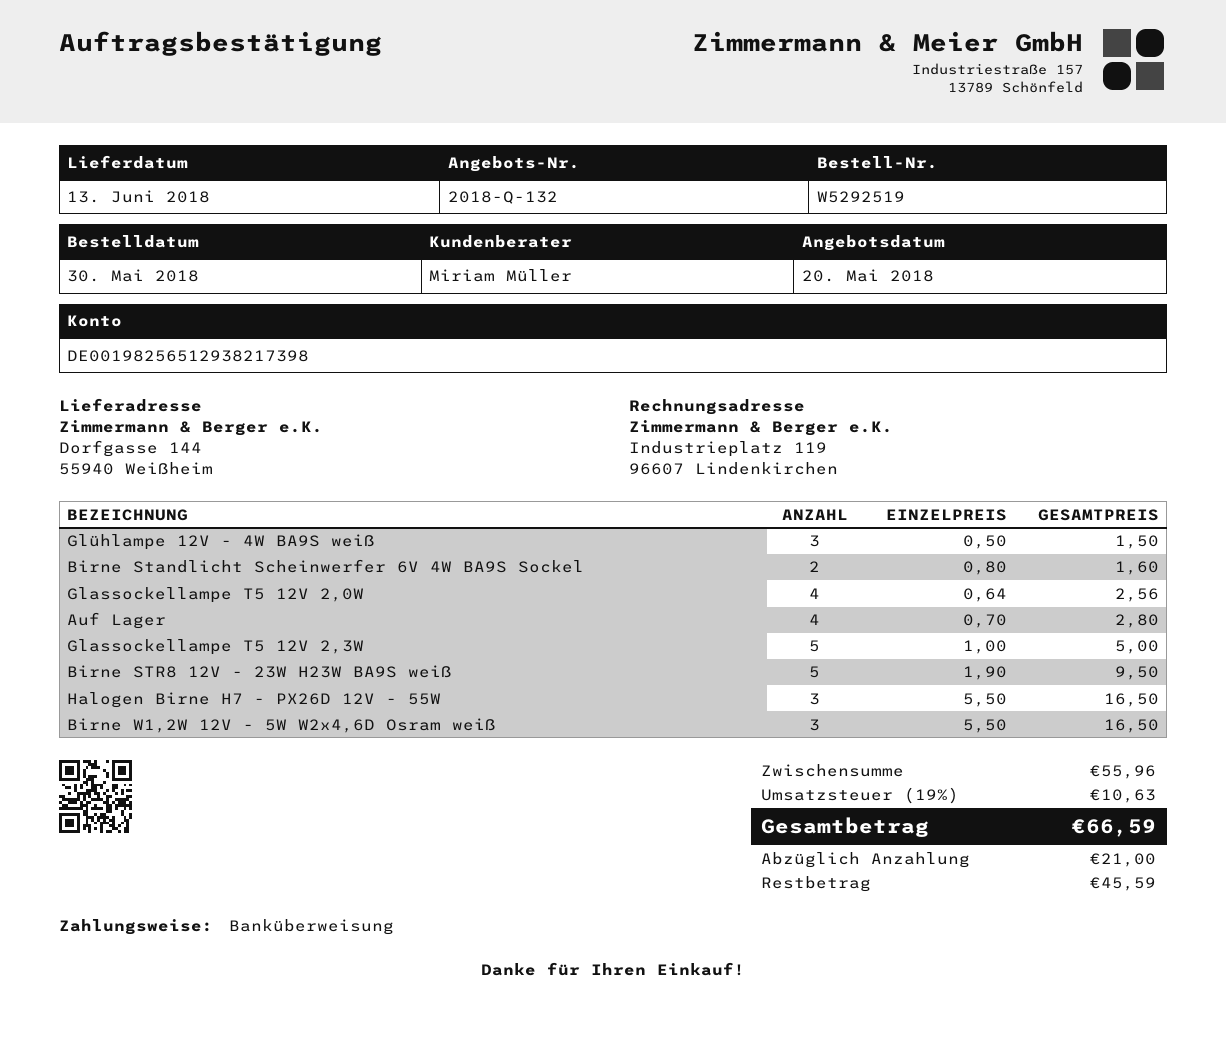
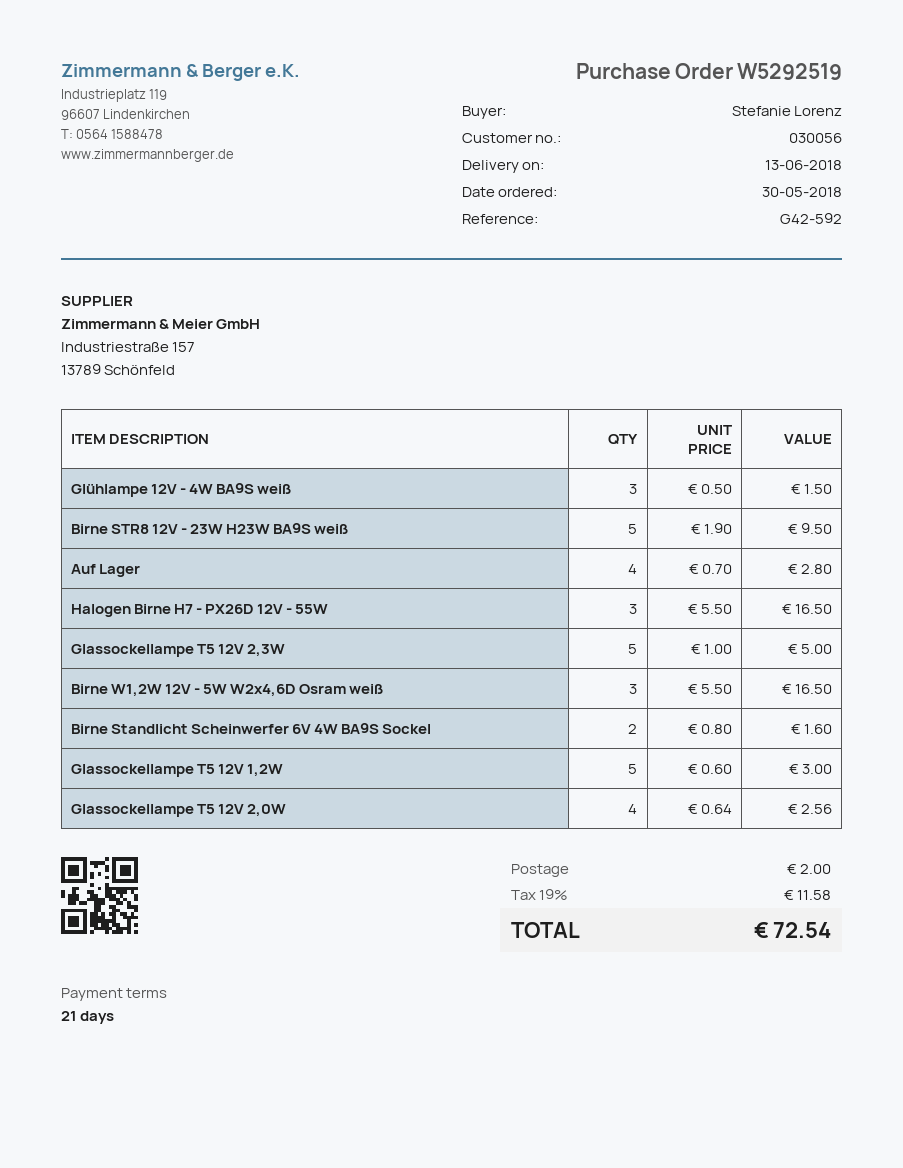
Glassockellampe T5 12V 1,2W: none -> 5 x 0.60 = 3.00
shipping: none -> 2.00
tax: 19% = 10.63 -> 19% = 11.58
total: 66.59 -> 72.54

